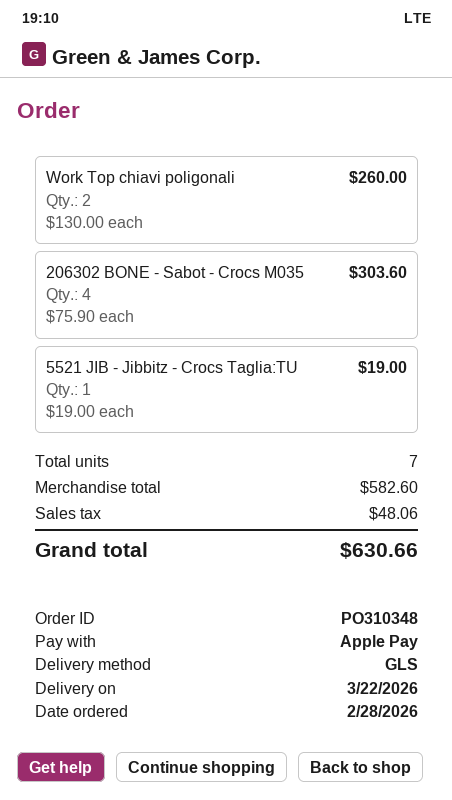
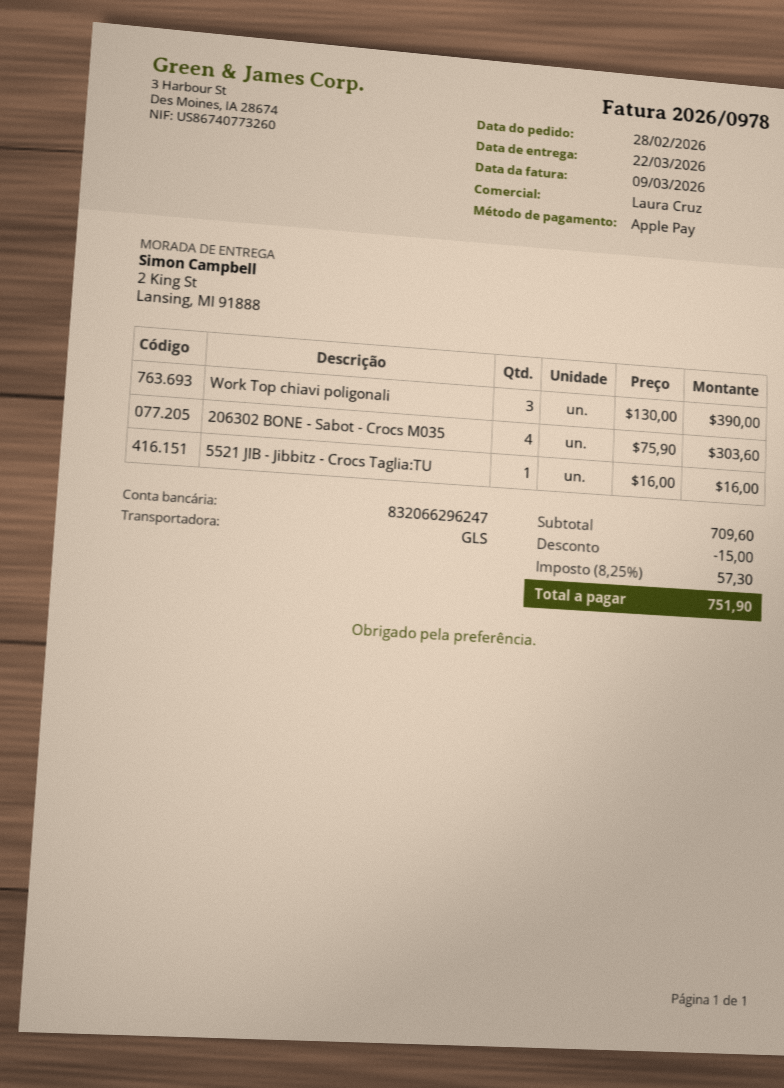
Work Top chiavi poligonali: 2 x 130.00 = 260.00 -> 3 x 130.00 = 390.00
5521 JIB - Jibbitz - Crocs Taglia:TU: 1 x 19.00 = 19.00 -> 1 x 16.00 = 16.00
subtotal: 582.60 -> 709.60
discount: none -> 15.00
tax: 48.06 -> 57.30
total: 630.66 -> 751.90

